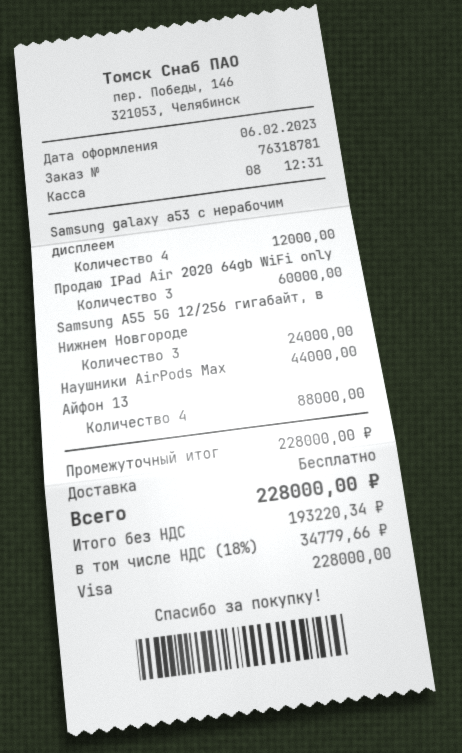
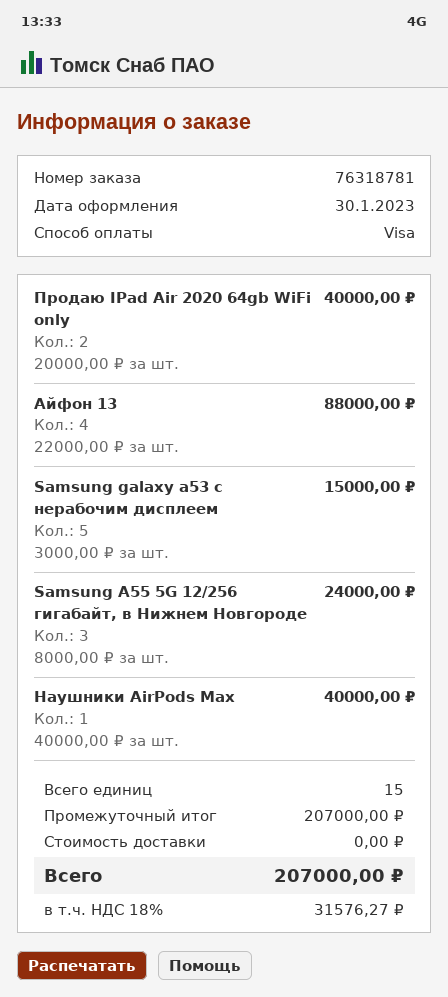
order date: 2023-02-06 -> 2023-01-30
Samsung galaxy a53 с нерабочим дисплеем: 4 for 12000.00 -> 5 for 15000.00
Продаю IPad Air 2020 64gb WiFi only: 3 for 60000.00 -> 2 for 40000.00
Наушники AirPods Max: 1 for 44000.00 -> 1 for 40000.00
subtotal: 228000.00 -> 207000.00
tax: 18% = 34779.66 -> 18% = 31576.27
total: 228000.00 -> 207000.00

